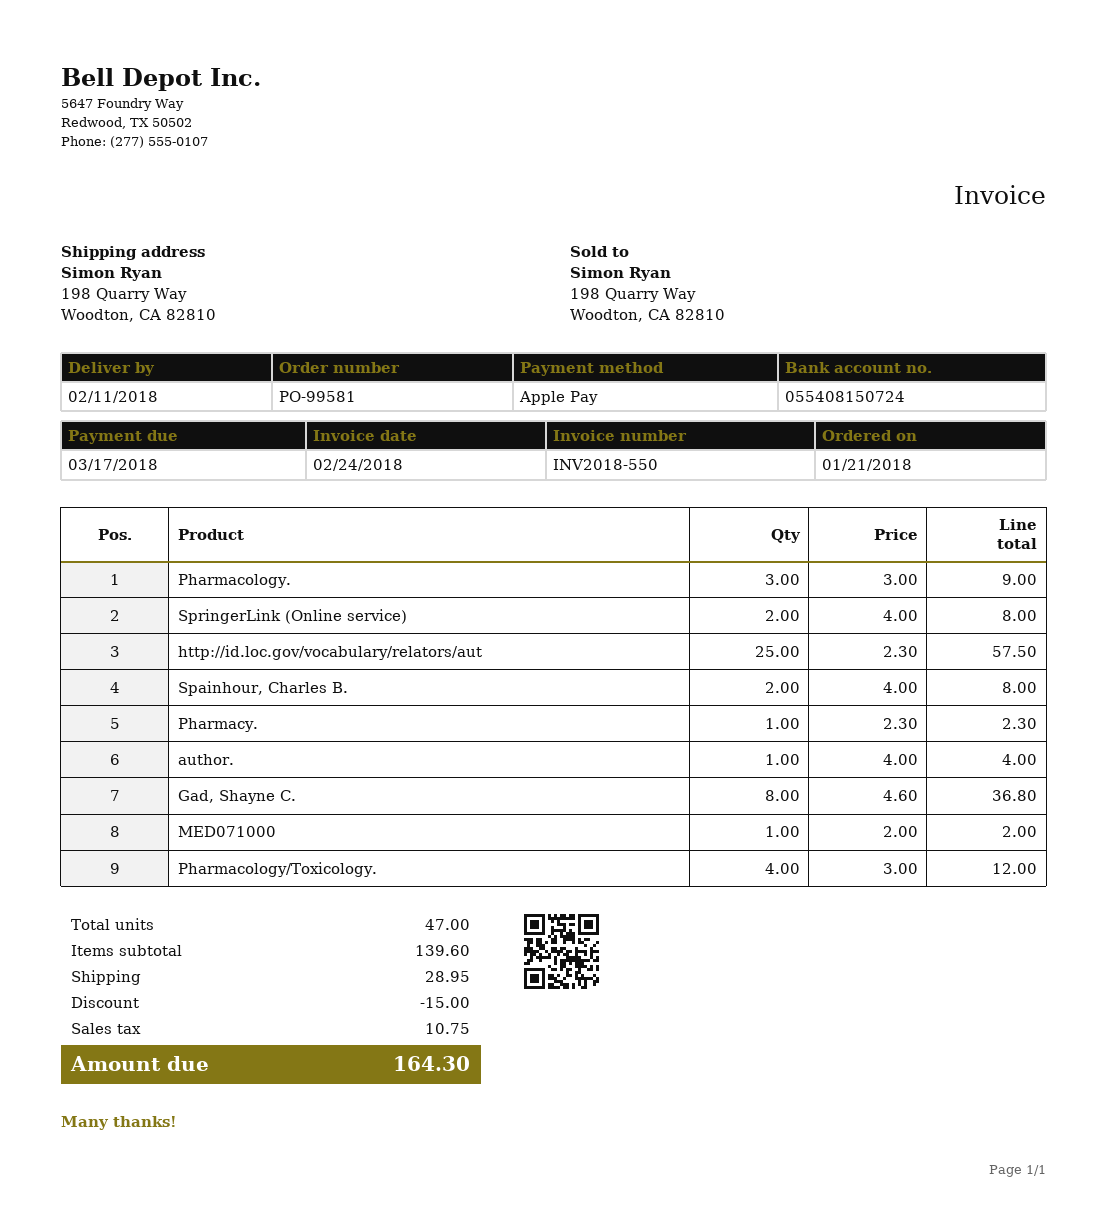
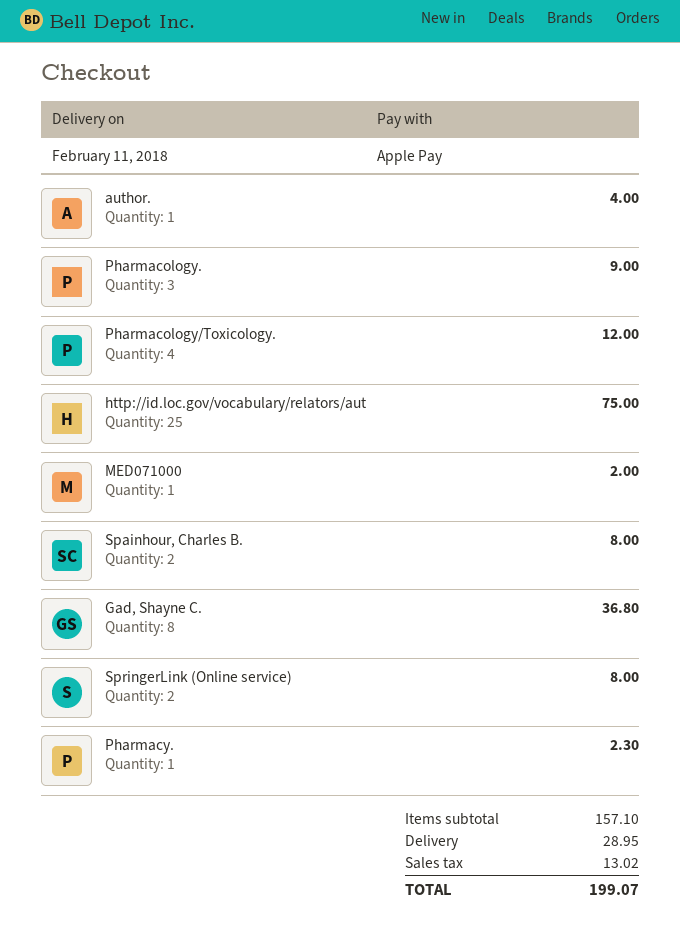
http://id.loc.gov/vocabulary/relators/aut: 25 for 57.50 -> 25 for 75.00
subtotal: 139.60 -> 157.10
discount: 15.00 -> none
tax: 10.75 -> 13.02
total: 164.30 -> 199.07

